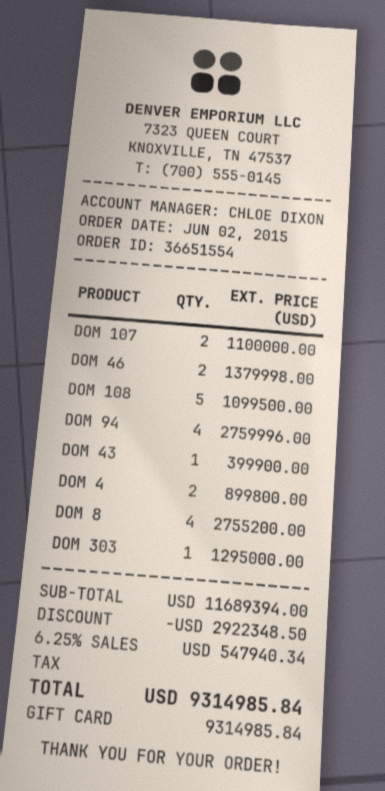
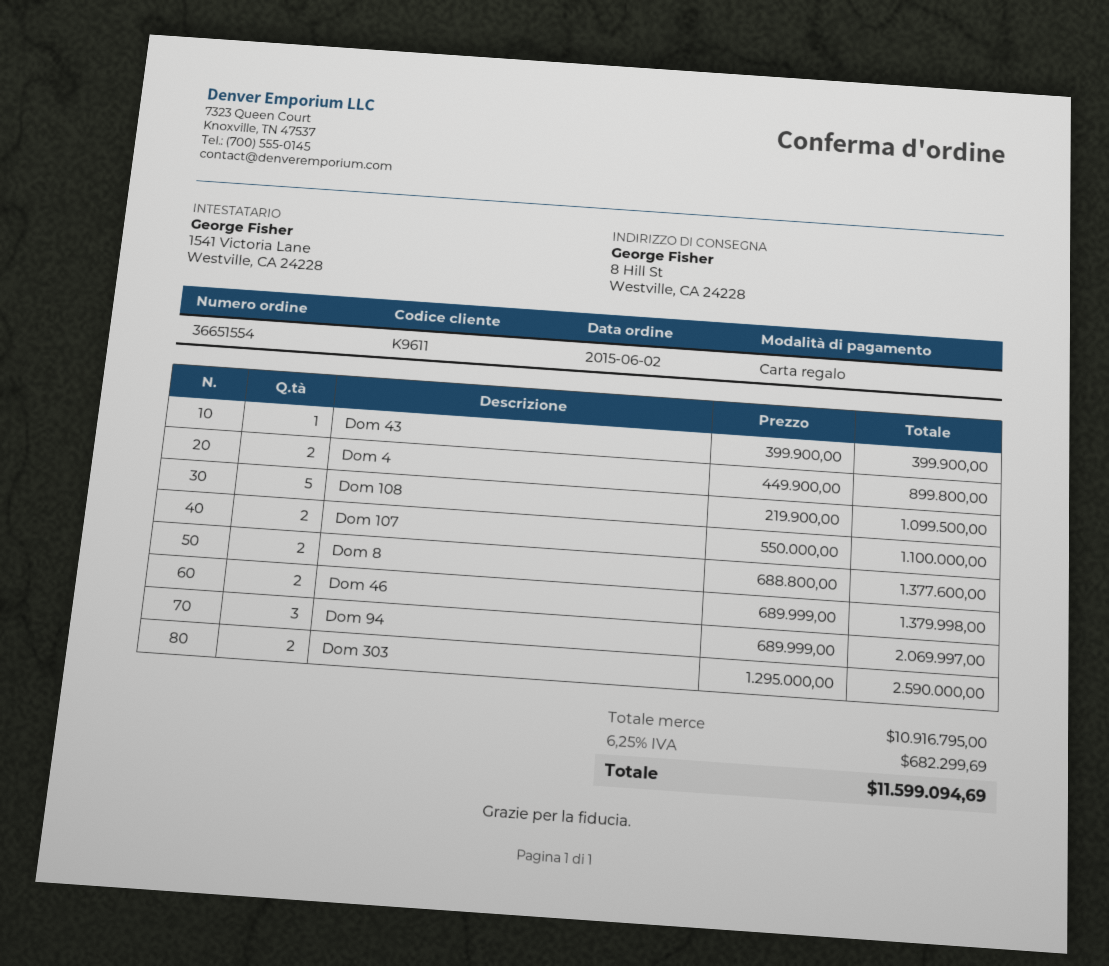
DOM 94: 4 for 2759996.00 -> 3 for 2069997.00
DOM 8: 4 for 2755200.00 -> 2 for 1377600.00
DOM 303: 1 for 1295000.00 -> 2 for 2590000.00
subtotal: 11689394.00 -> 10916795.00
discount: 2922348.50 -> none
tax: 6.25% = 547940.34 -> 6.25% = 682299.69
total: 9314985.84 -> 11599094.69

